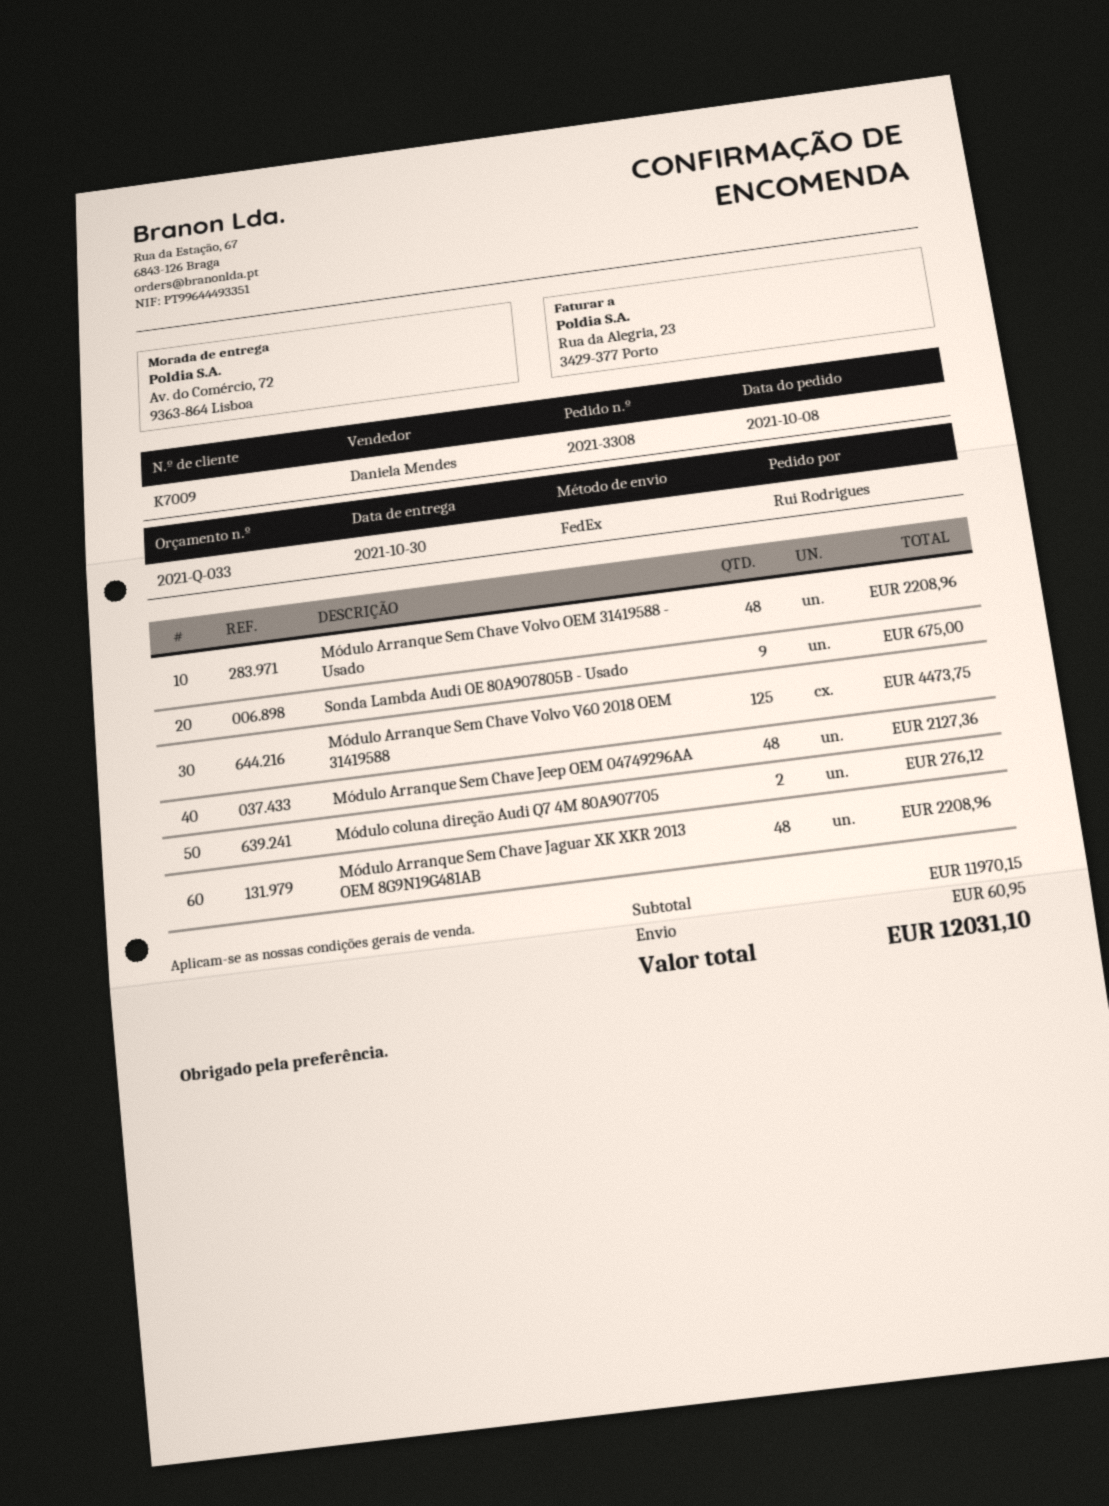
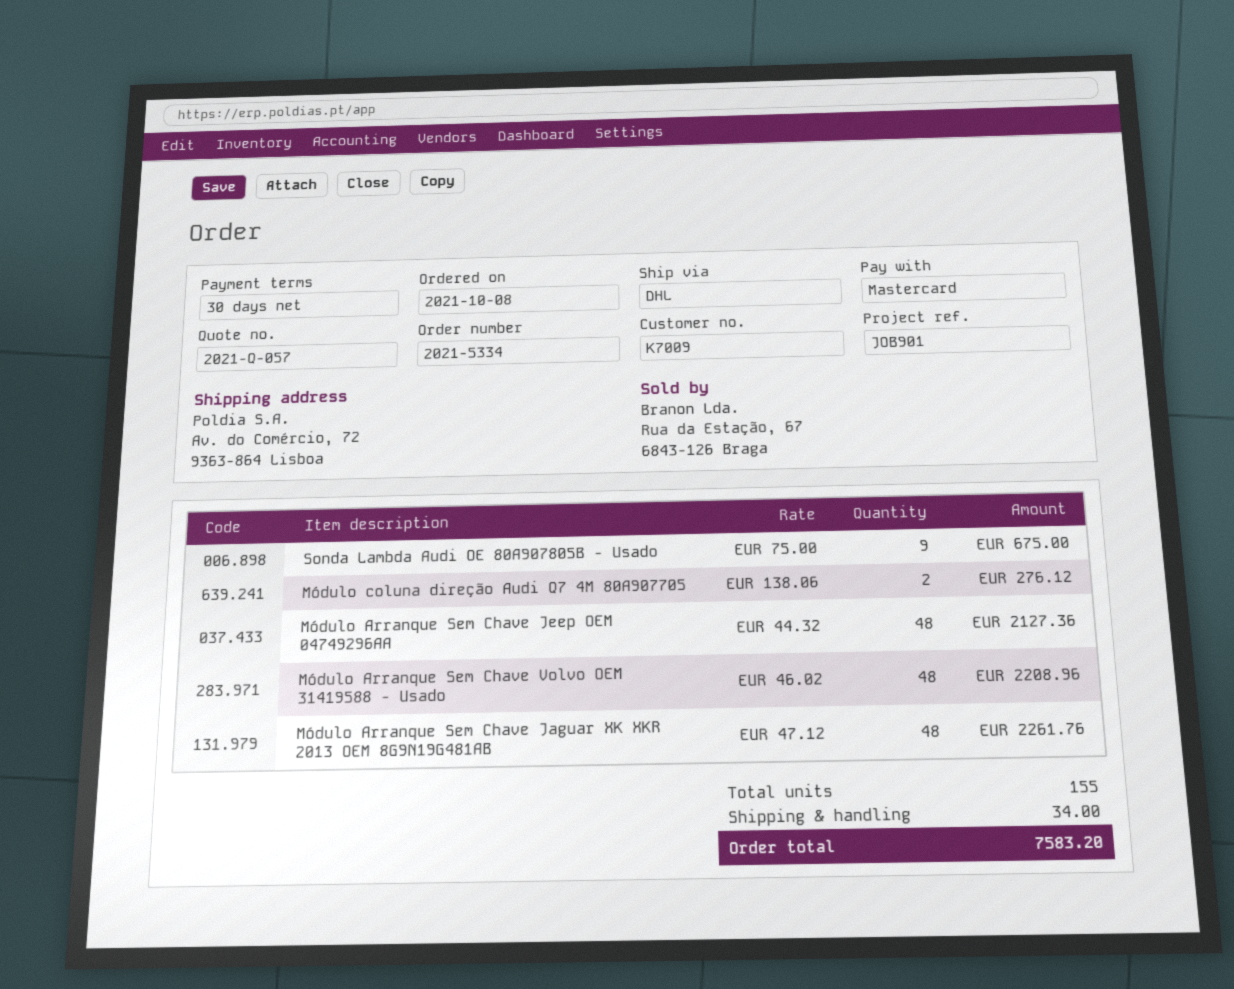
quote number: 2021-Q-033 -> 2021-Q-057
order number: 2021-3308 -> 2021-5334
shipping method: FedEx -> DHL
Módulo Arranque Sem Chave Volvo V60 2018 OEM 31419588: 125 for 4473.75 -> none
Módulo Arranque Sem Chave Jaguar XK XKR 2013 OEM 8G9N19G481AB: 48 for 2208.96 -> 48 for 2261.76
shipping: 60.95 -> 34.00
total: 12031.10 -> 7583.20

